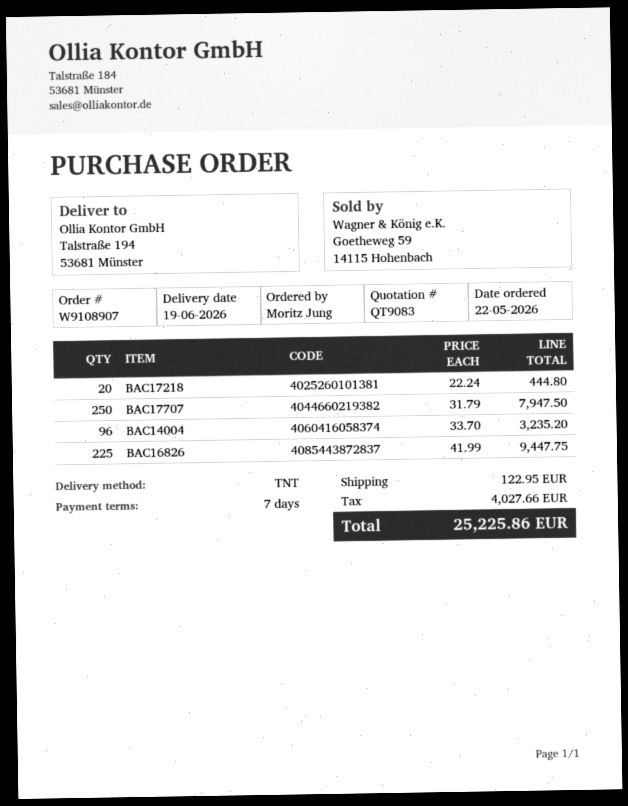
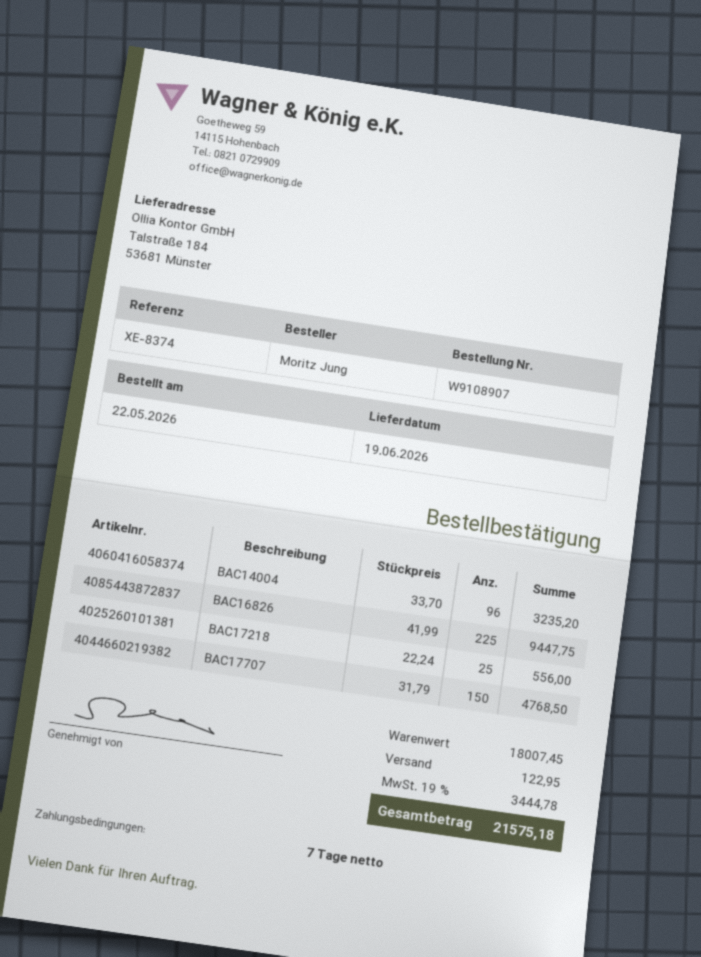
ship to: Talstraße 194, 53681 Münster -> Talstraße 184, 53681 Münster
BAC17218: 20 x 22.24 = 444.80 -> 25 x 22.24 = 556.00
BAC17707: 250 x 31.79 = 7947.50 -> 150 x 31.79 = 4768.50
tax: 4027.66 -> 3444.78
total: 25225.86 -> 21575.18

